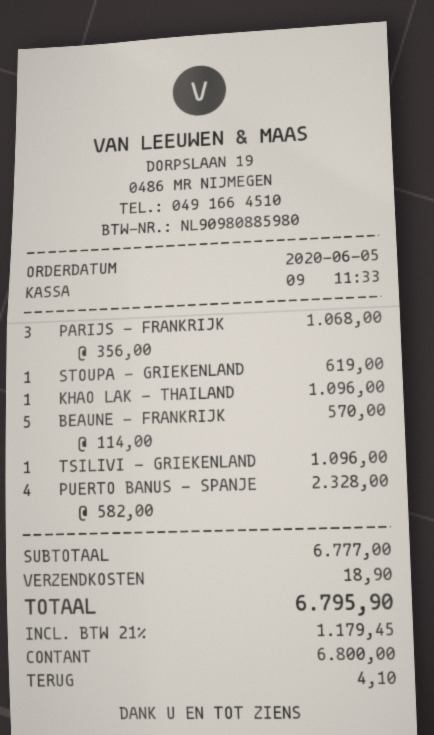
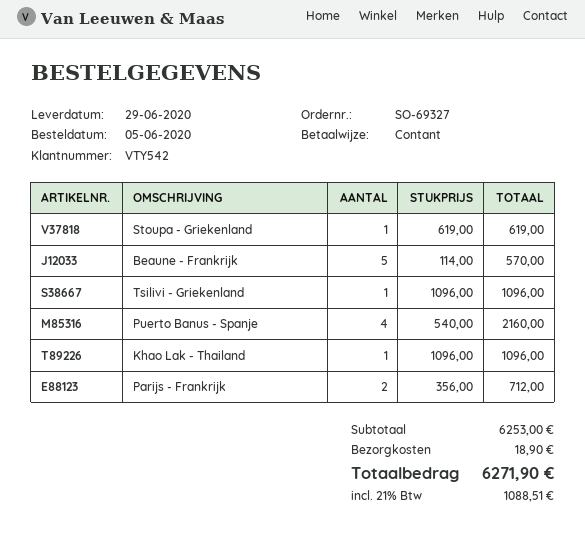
PARIJS - FRANKRIJK: 3 x 356.00 = 1068.00 -> 2 x 356.00 = 712.00
PUERTO BANUS - SPANJE: 4 x 582.00 = 2328.00 -> 4 x 540.00 = 2160.00
subtotal: 6777.00 -> 6253.00
tax: 21% = 1179.45 -> 21% = 1088.51
total: 6795.90 -> 6271.90

